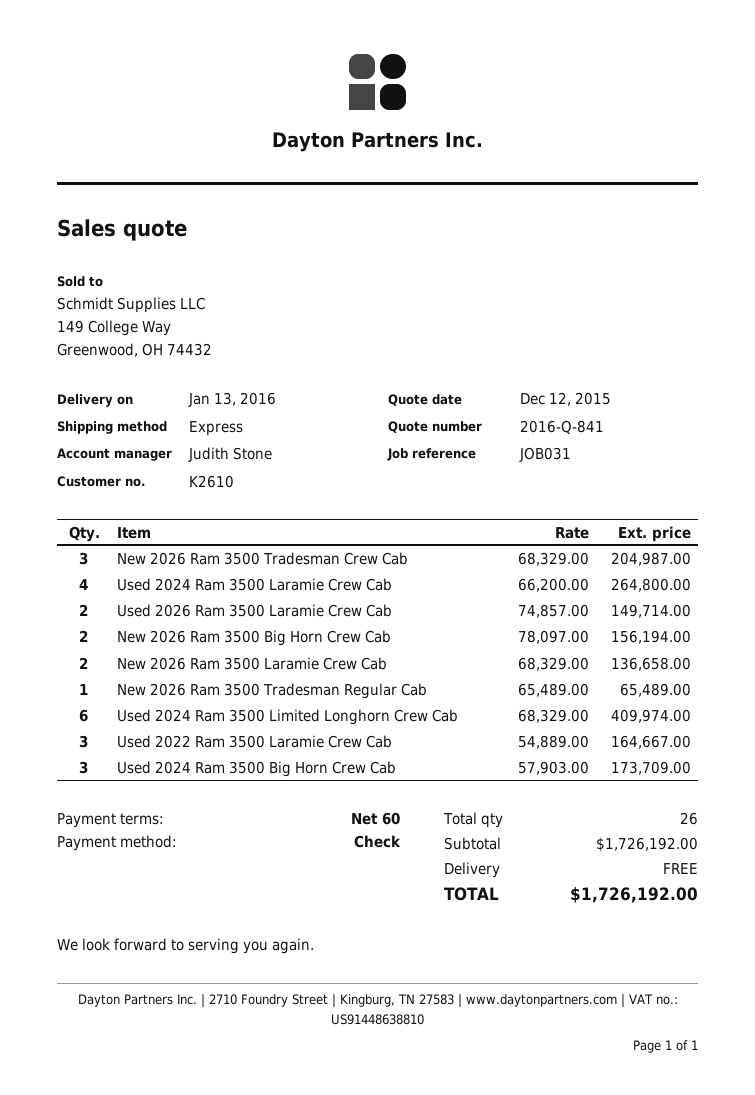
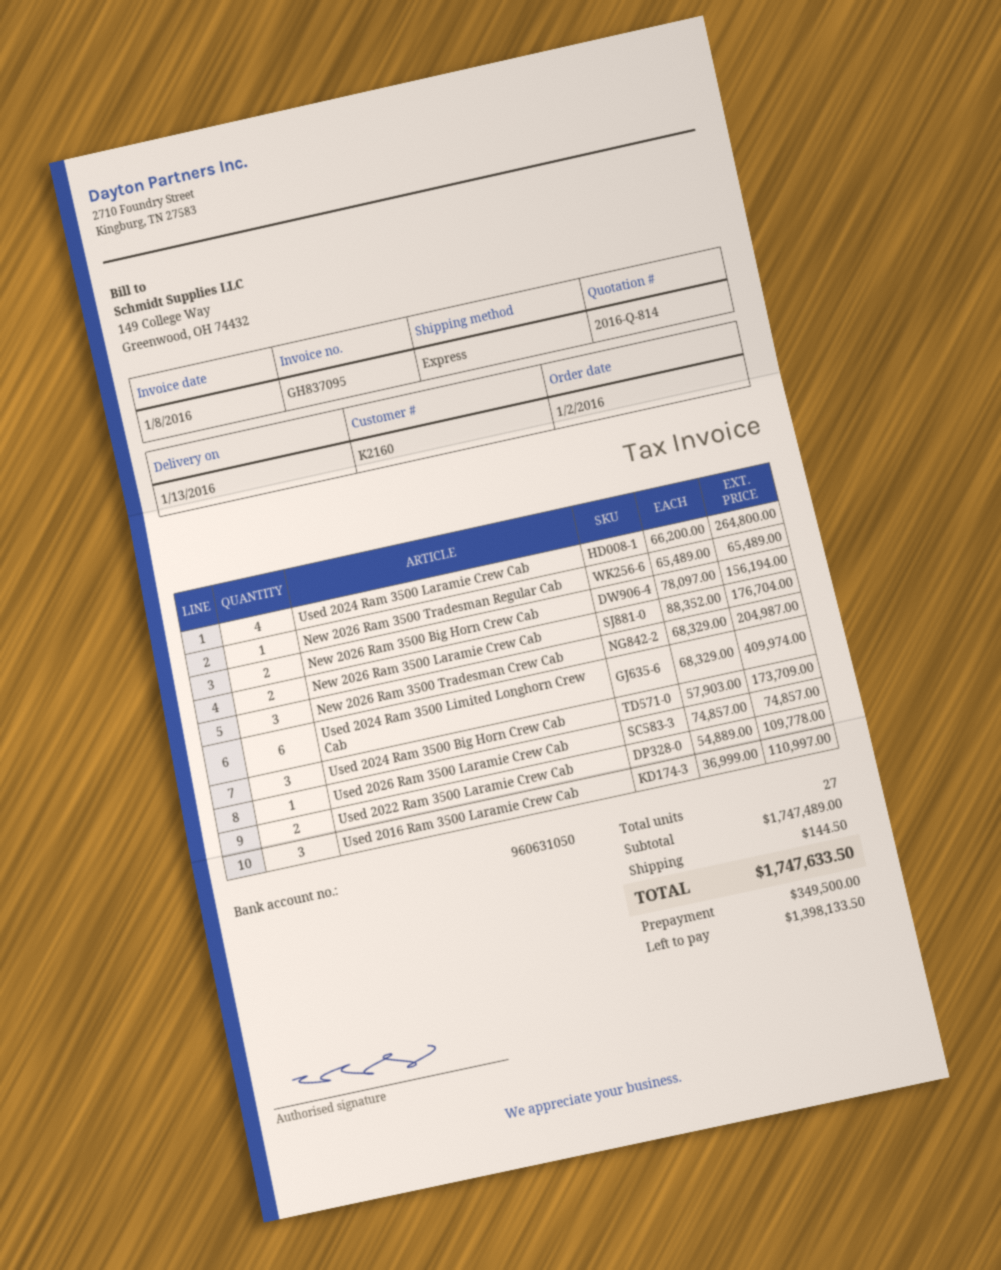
quote number: 2016-Q-841 -> 2016-Q-814
customer number: K2610 -> K2160
Used 2026 Ram 3500 Laramie Crew Cab: 2 x 74857.00 = 149714.00 -> 1 x 74857.00 = 74857.00
New 2026 Ram 3500 Laramie Crew Cab: 2 x 68329.00 = 136658.00 -> 2 x 88352.00 = 176704.00
Used 2022 Ram 3500 Laramie Crew Cab: 3 x 54889.00 = 164667.00 -> 2 x 54889.00 = 109778.00
Used 2016 Ram 3500 Laramie Crew Cab: none -> 3 x 36999.00 = 110997.00
total quantity: 26 -> 27
subtotal: 1726192.00 -> 1747489.00
shipping: 0.00 -> 144.50
total: 1726192.00 -> 1747633.50

